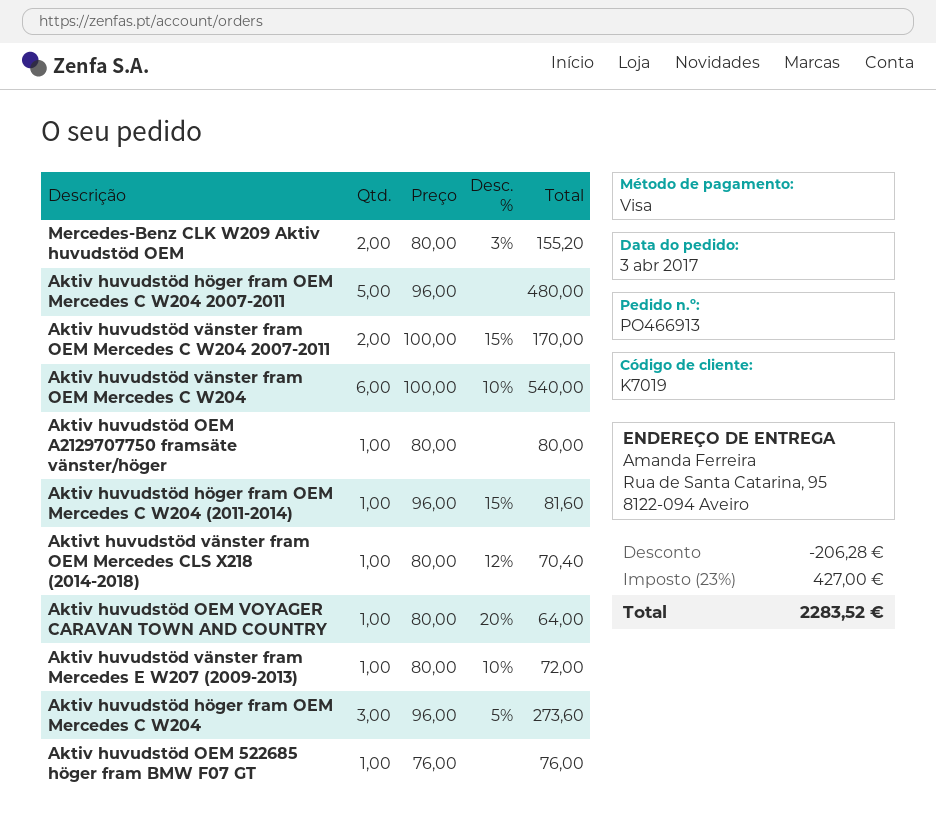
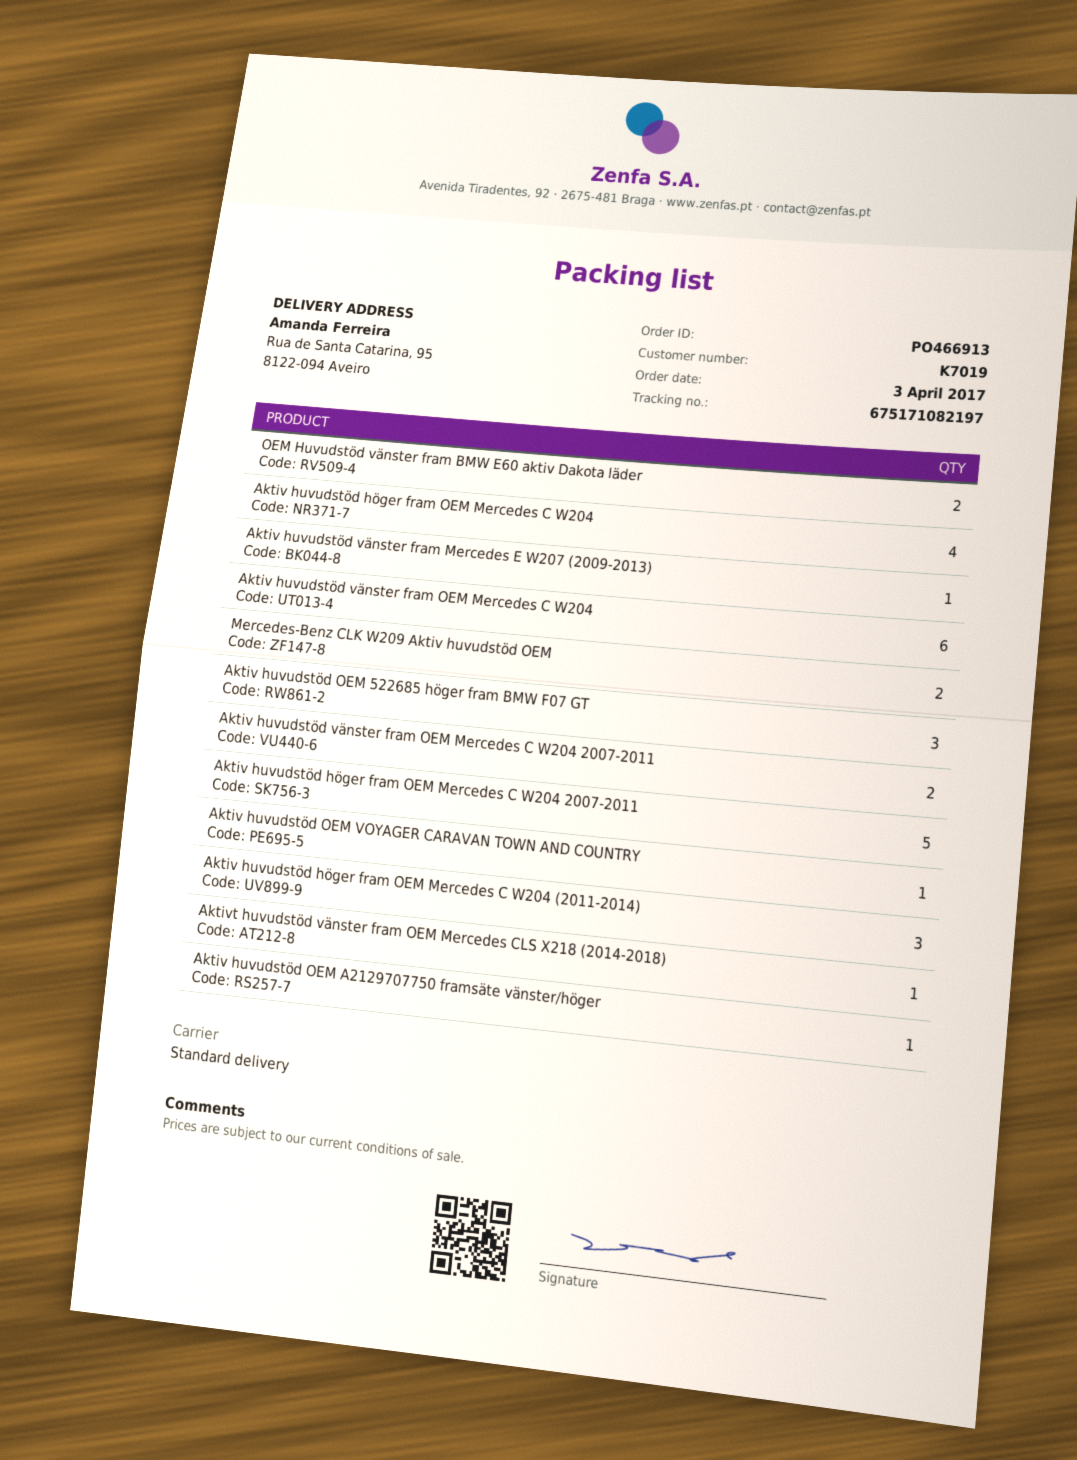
Aktiv huvudstöd höger fram OEM Mercedes C W204 (2011-2014): 1 -> 3
Aktiv huvudstöd höger fram OEM Mercedes C W204: 3 -> 4
Aktiv huvudstöd OEM 522685 höger fram BMW F07 GT: 1 -> 3
OEM Huvudstöd vänster fram BMW E60 aktiv Dakota läder: none -> 2

